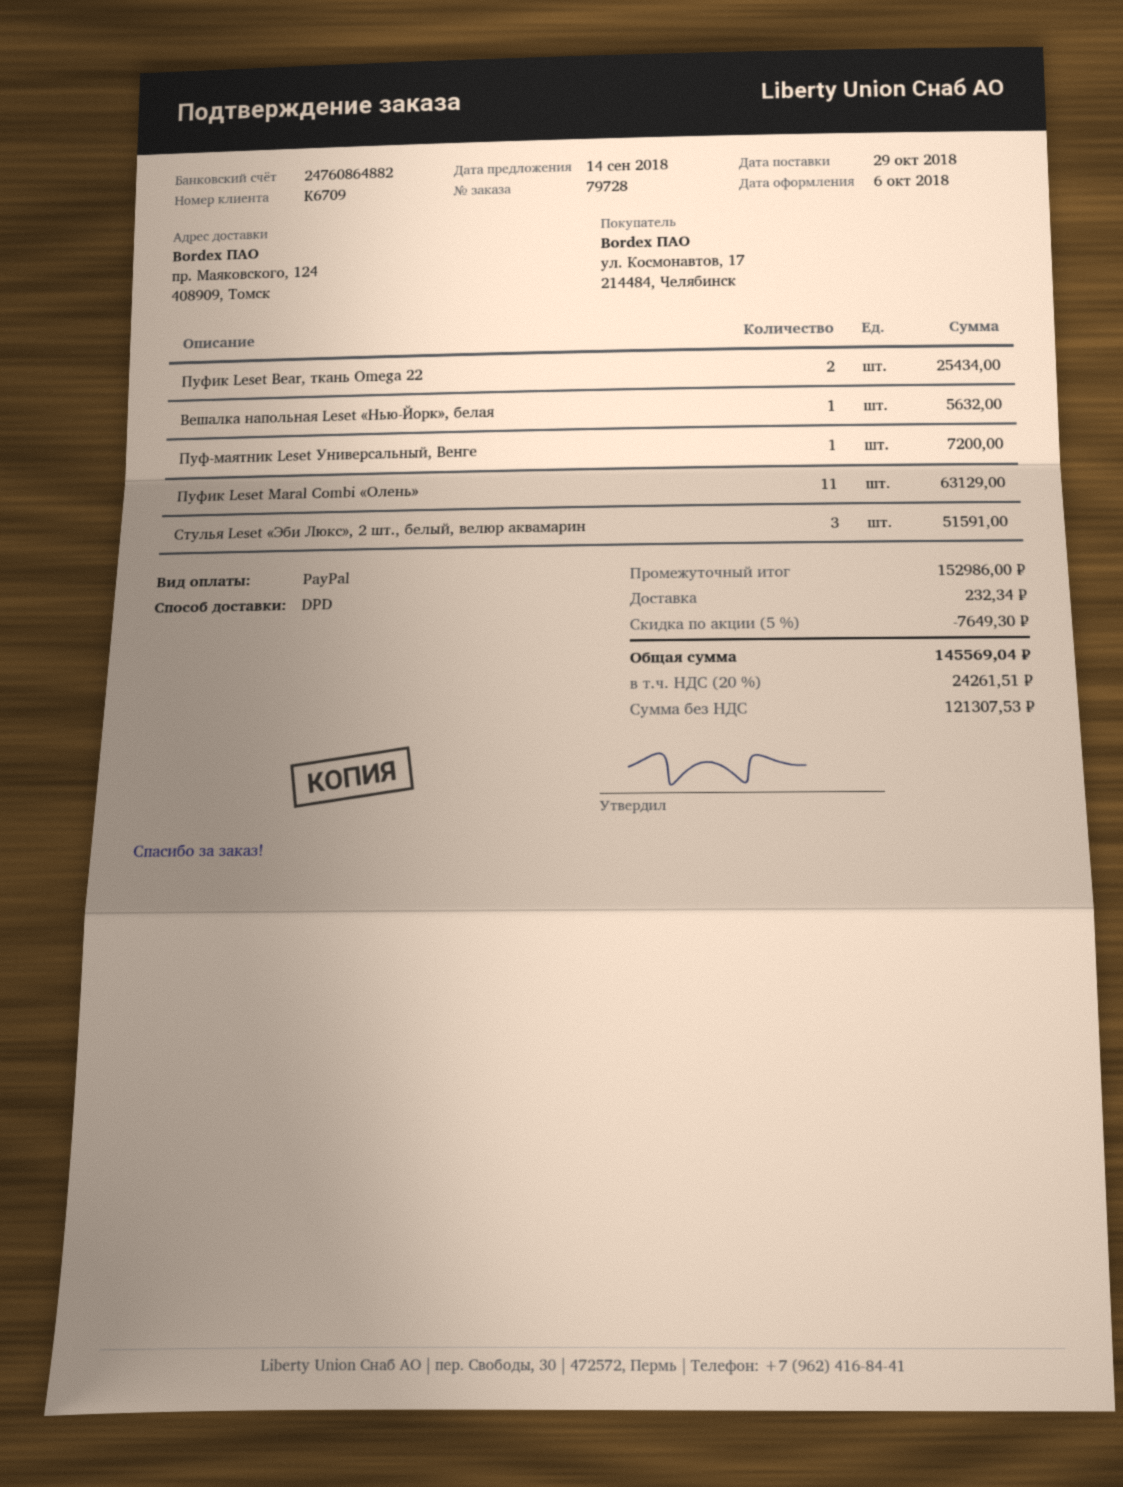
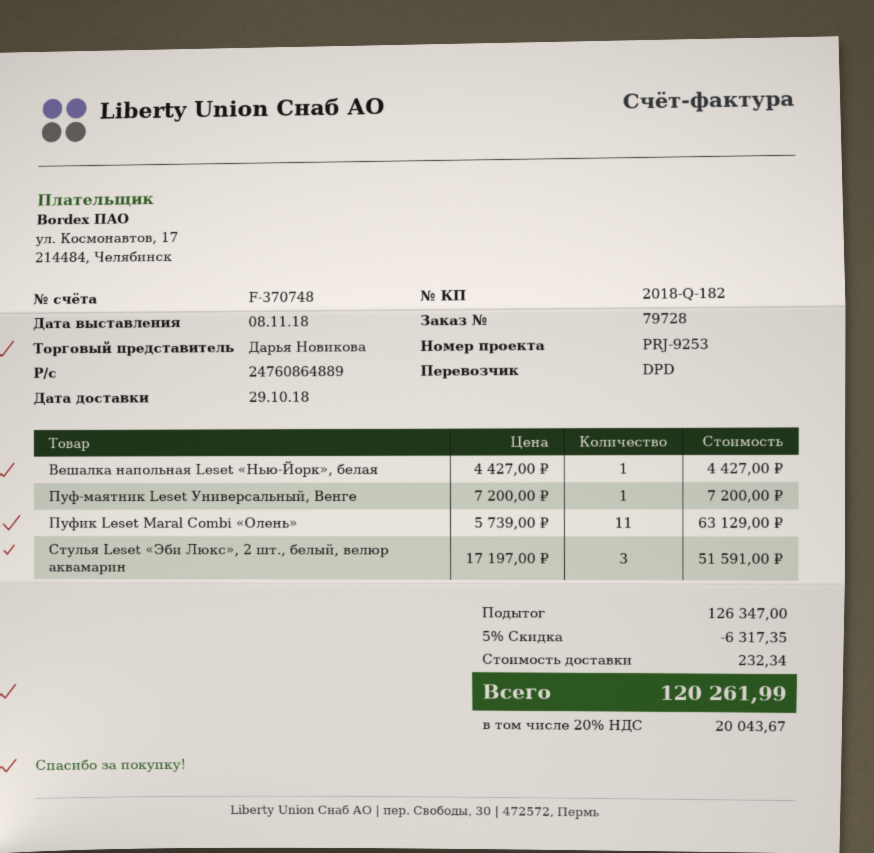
bank account: 24760864882 -> 24760864889
Пуфик Leset Bear, ткань Omega 22: 2 for 25434.00 -> none
Вешалка напольная Leset «Нью-Йорк», белая: 1 for 5632.00 -> 1 for 4427.00
subtotal: 152986.00 -> 126347.00
discount: 5% = 7649.30 -> 5% = 6317.35
tax: 20% = 24261.51 -> 20% = 20043.67
total: 145569.04 -> 120261.99

